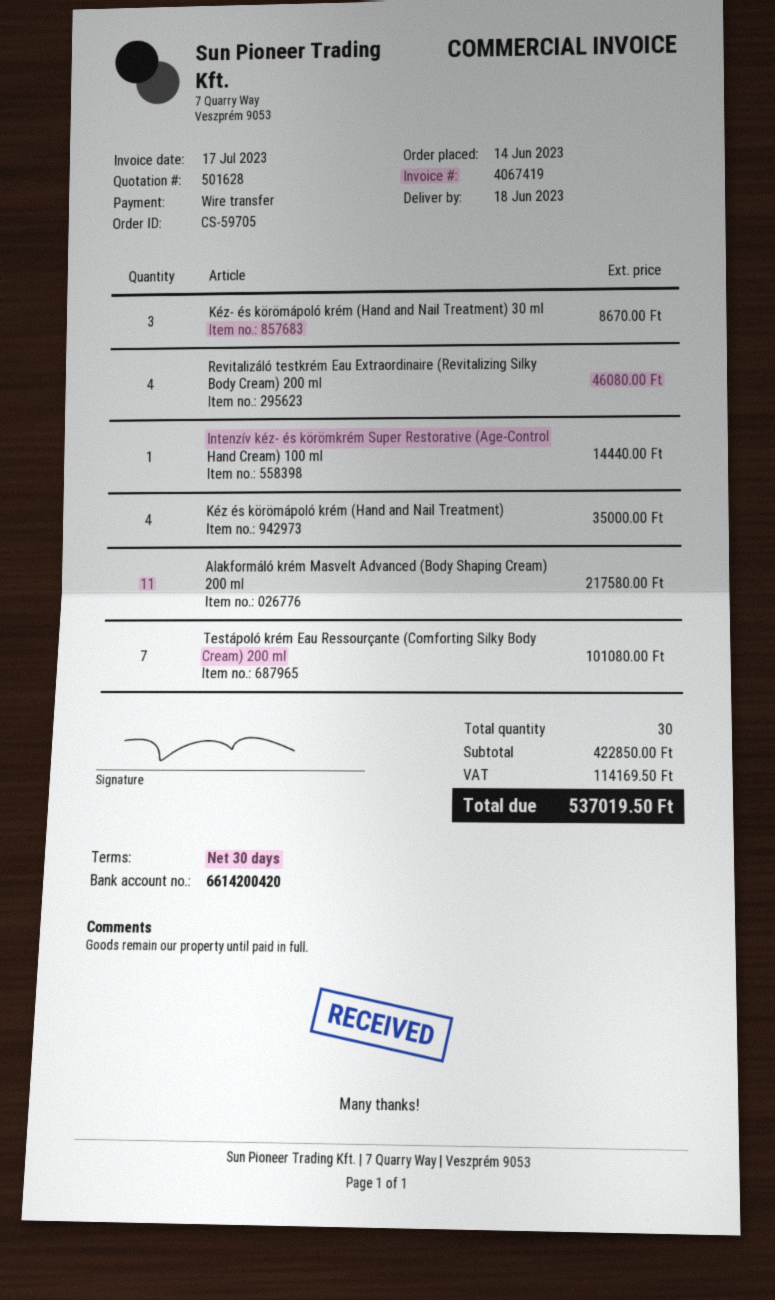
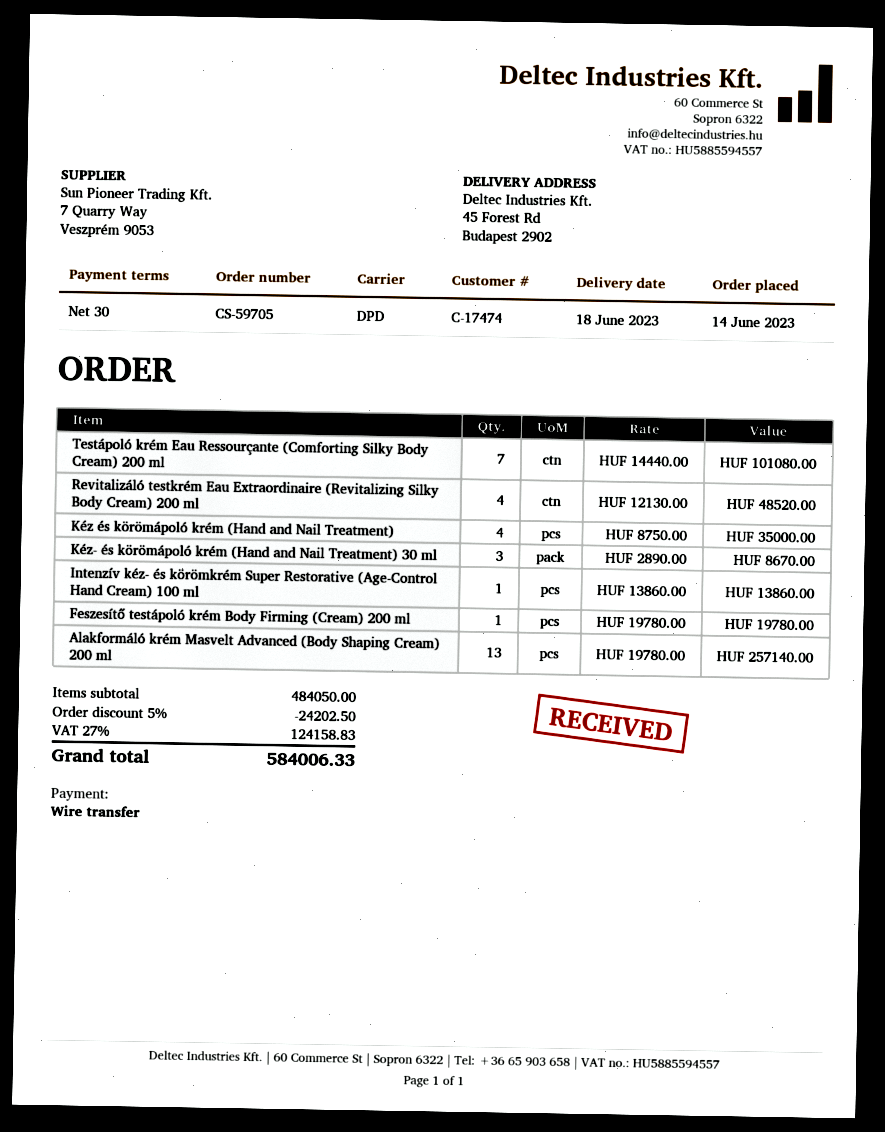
Revitalizáló testkrém Eau Extraordinaire (Revitalizing Silky Body Cream) 200 ml: 4 for 46080.00 -> 4 for 48520.00
Intenzív kéz- és körömkrém Super Restorative (Age-Control Hand Cream) 100 ml: 1 for 14440.00 -> 1 for 13860.00
Alakformáló krém Masvelt Advanced (Body Shaping Cream) 200 ml: 11 for 217580.00 -> 13 for 257140.00
Feszesítő testápoló krém Body Firming (Cream) 200 ml: none -> 1 for 19780.00
subtotal: 422850.00 -> 484050.00
discount: none -> 5% = 24202.50
tax: 114169.50 -> 124158.83
total: 537019.50 -> 584006.33

